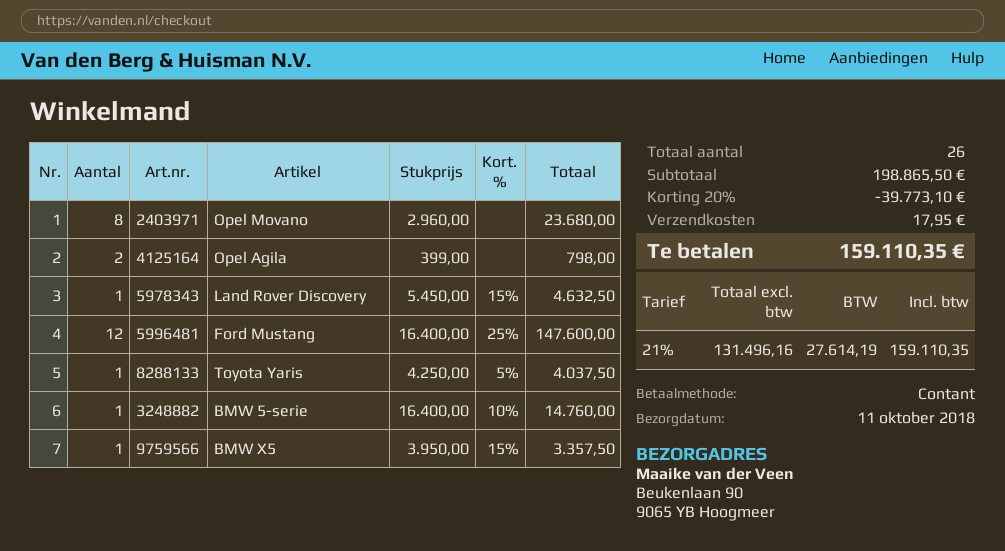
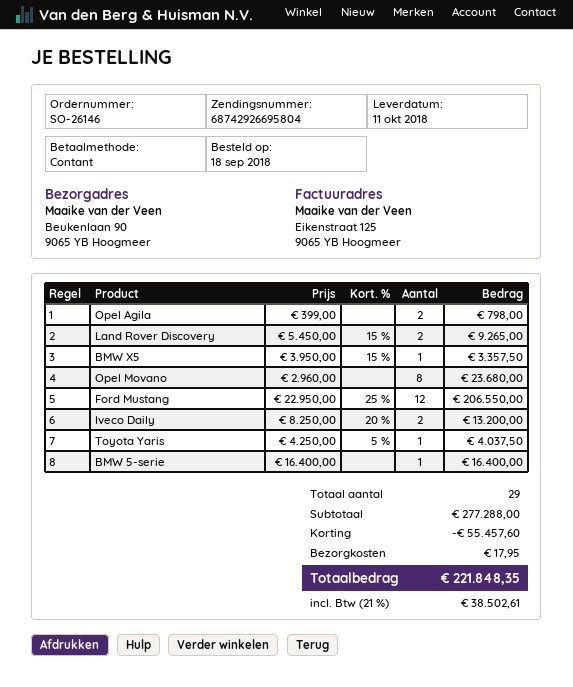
Land Rover Discovery: 1 x 5450.00 - 15% = 4632.50 -> 2 x 5450.00 - 15% = 9265.00
Ford Mustang: 12 x 16400.00 - 25% = 147600.00 -> 12 x 22950.00 - 25% = 206550.00
BMW 5-serie: 1 x 16400.00 - 10% = 14760.00 -> 1 x 16400.00 = 16400.00
Iveco Daily: none -> 2 x 8250.00 - 20% = 13200.00
total quantity: 26 -> 29
subtotal: 198865.50 -> 277288.00
discount: 39773.10 -> 55457.60
tax: 21% = 27614.19 -> 21% = 38502.61
total: 159110.35 -> 221848.35

